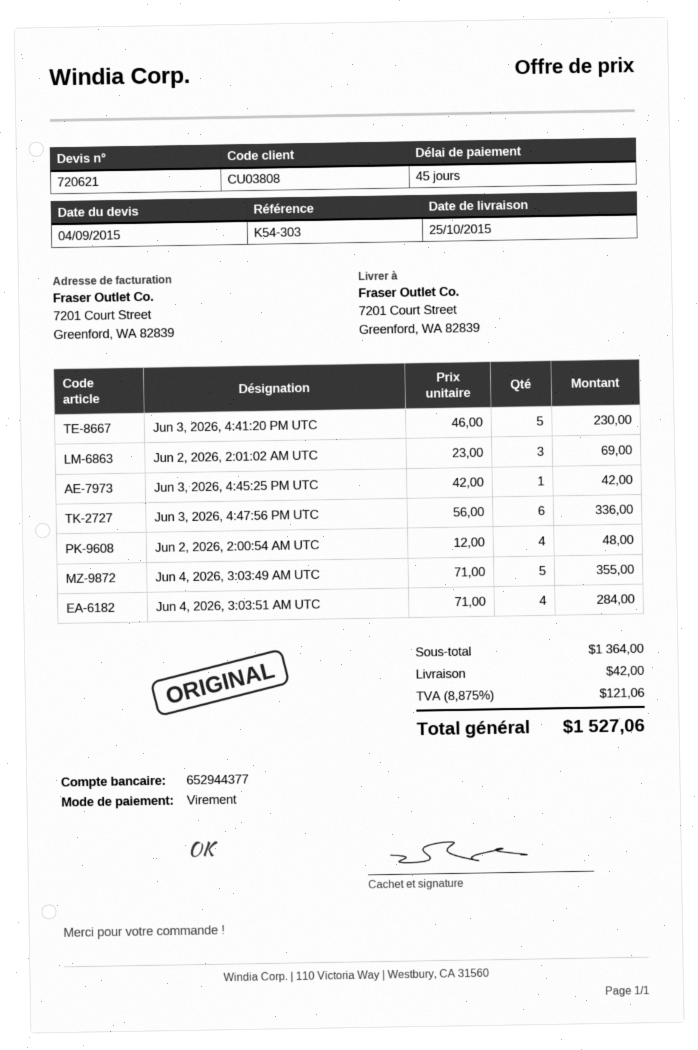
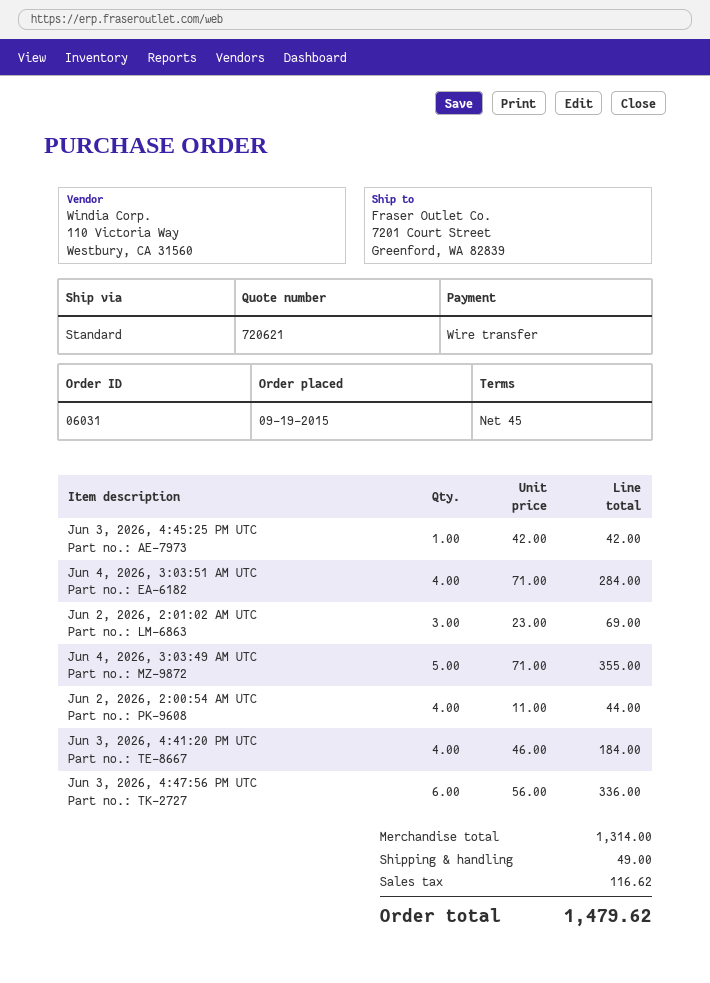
Jun 3, 2026, 4:41:20 PM UTC: 5 x 46.00 = 230.00 -> 4 x 46.00 = 184.00
Jun 2, 2026, 2:00:54 AM UTC: 4 x 12.00 = 48.00 -> 4 x 11.00 = 44.00
subtotal: 1364.00 -> 1314.00
shipping: 42.00 -> 49.00
tax: 121.06 -> 116.62
total: 1527.06 -> 1479.62

